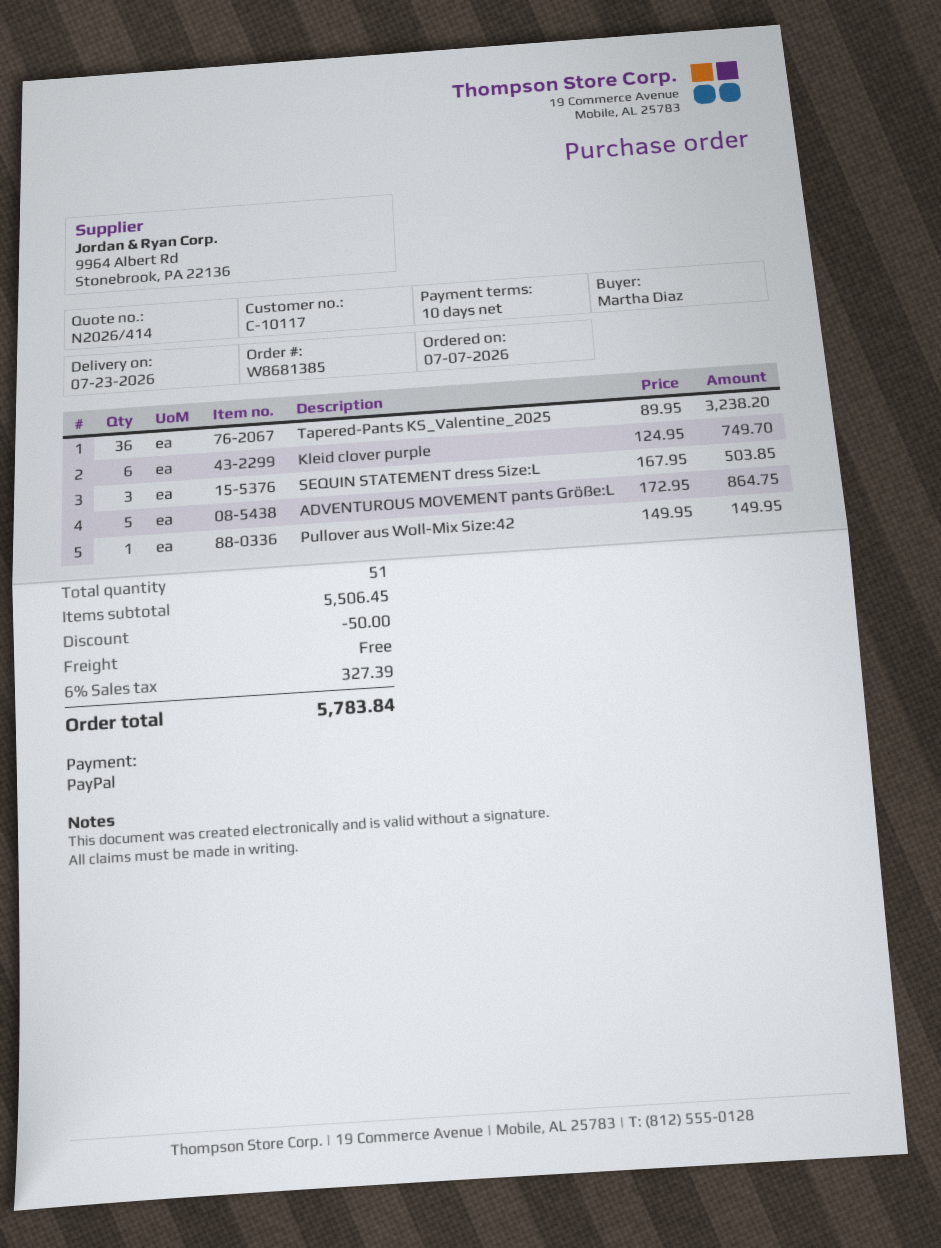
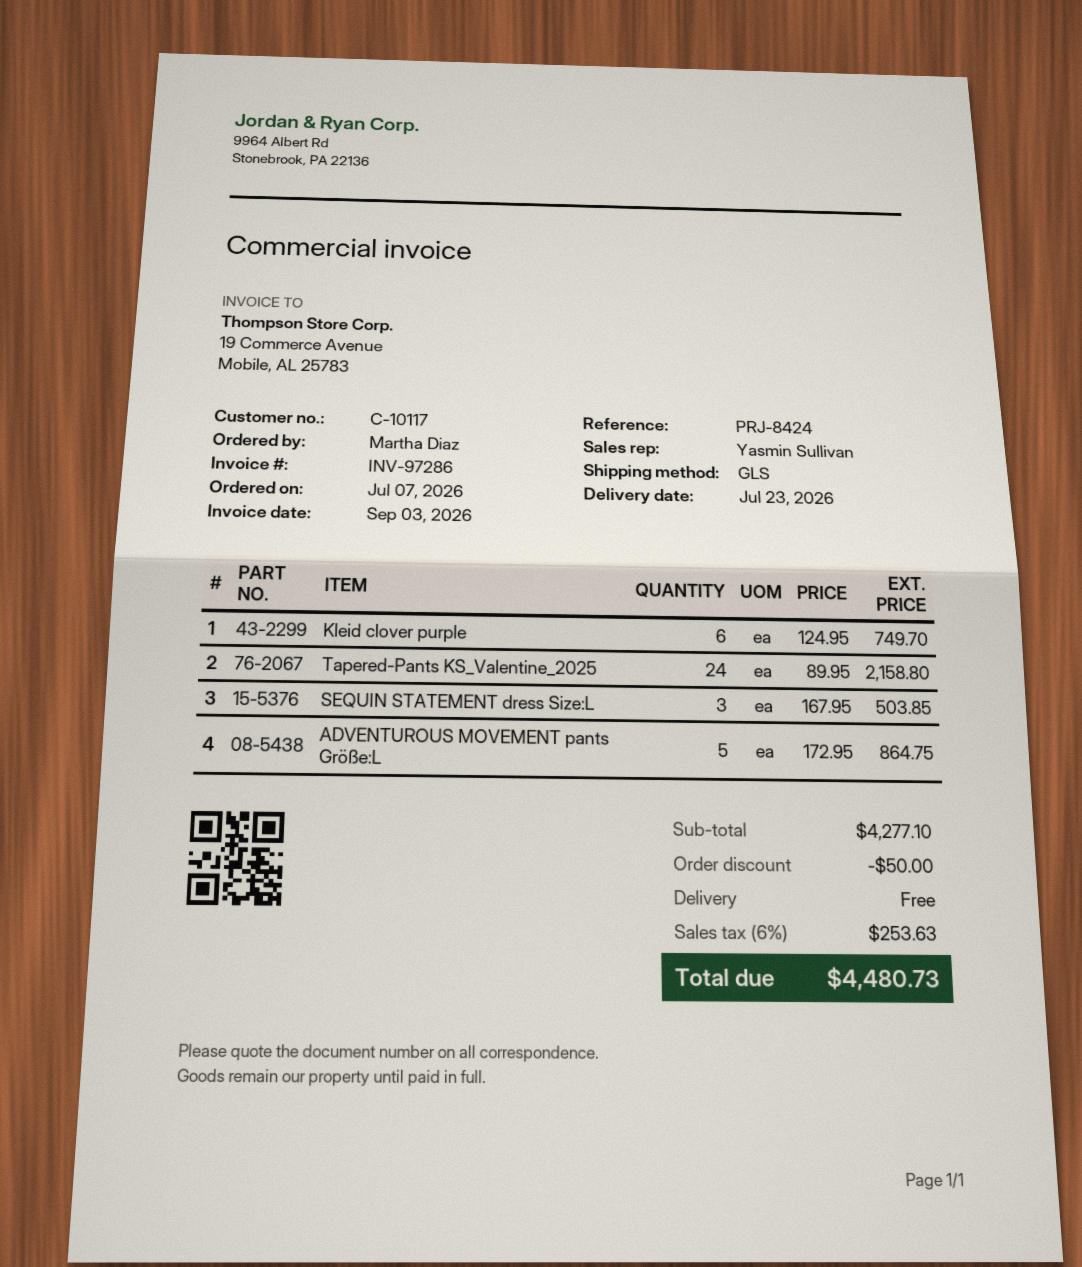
Tapered-Pants KS_Valentine_2025: 36 x 89.95 = 3238.20 -> 24 x 89.95 = 2158.80
Pullover aus Woll-Mix Size:42: 1 x 149.95 = 149.95 -> none
subtotal: 5506.45 -> 4277.10
tax: 6% = 327.39 -> 6% = 253.63
total: 5783.84 -> 4480.73

